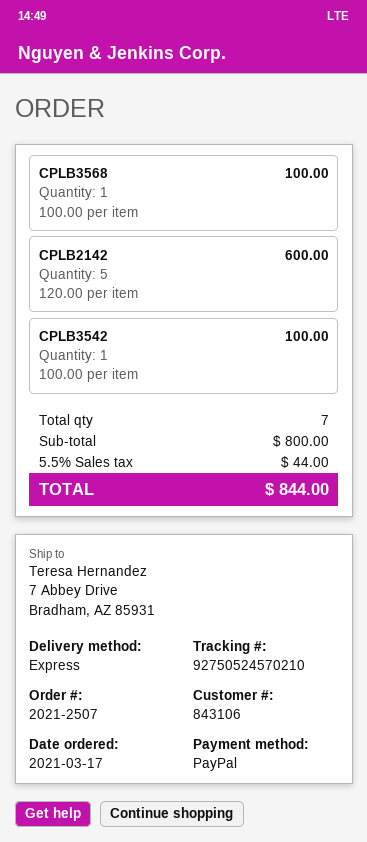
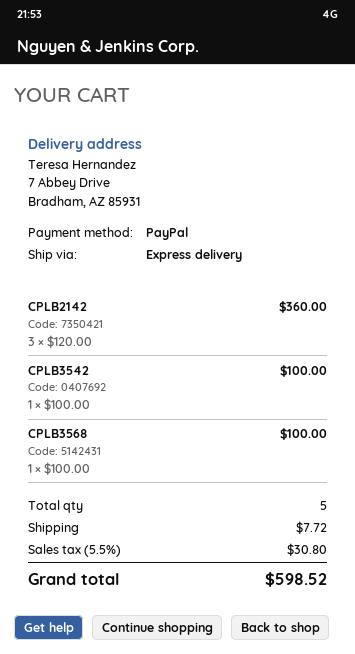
CPLB2142: 5 x 120.00 = 600.00 -> 3 x 120.00 = 360.00
total quantity: 7 -> 5
shipping: none -> 7.72
tax: 5.5% = 44.00 -> 5.5% = 30.80
total: 844.00 -> 598.52

